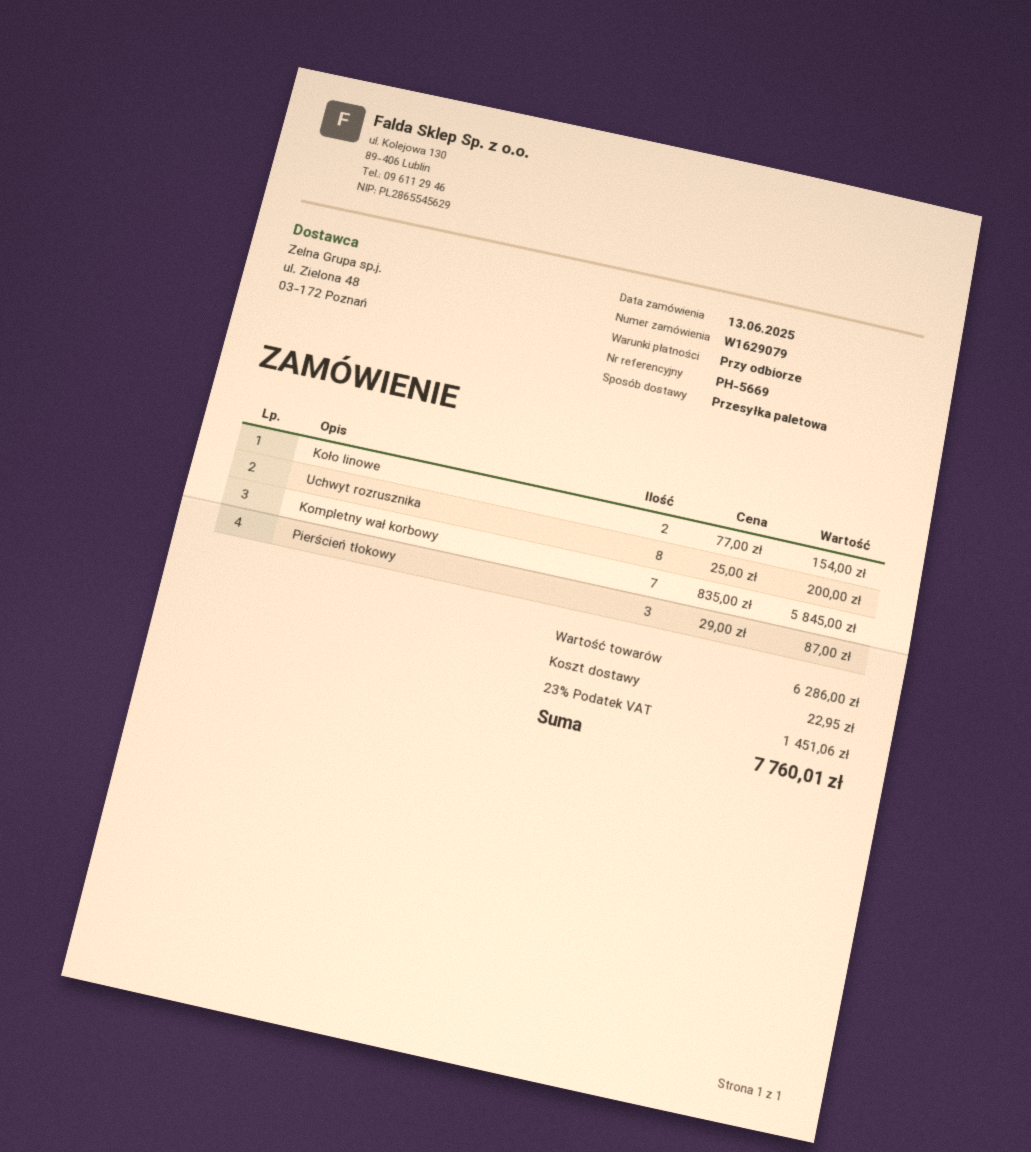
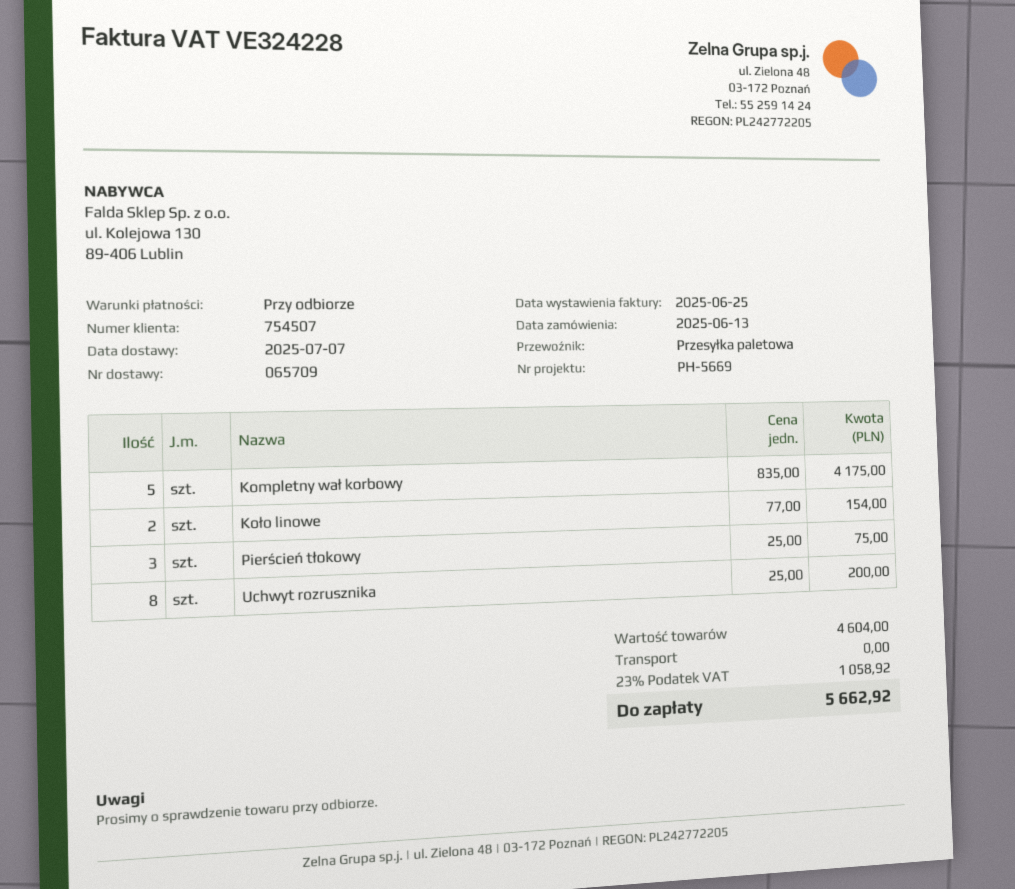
Kompletny wał korbowy: 7 x 835.00 = 5845.00 -> 5 x 835.00 = 4175.00
Pierścień tłokowy: 3 x 29.00 = 87.00 -> 3 x 25.00 = 75.00
subtotal: 6286.00 -> 4604.00
shipping: 22.95 -> 0.00
tax: 23% = 1451.06 -> 23% = 1058.92
total: 7760.01 -> 5662.92

